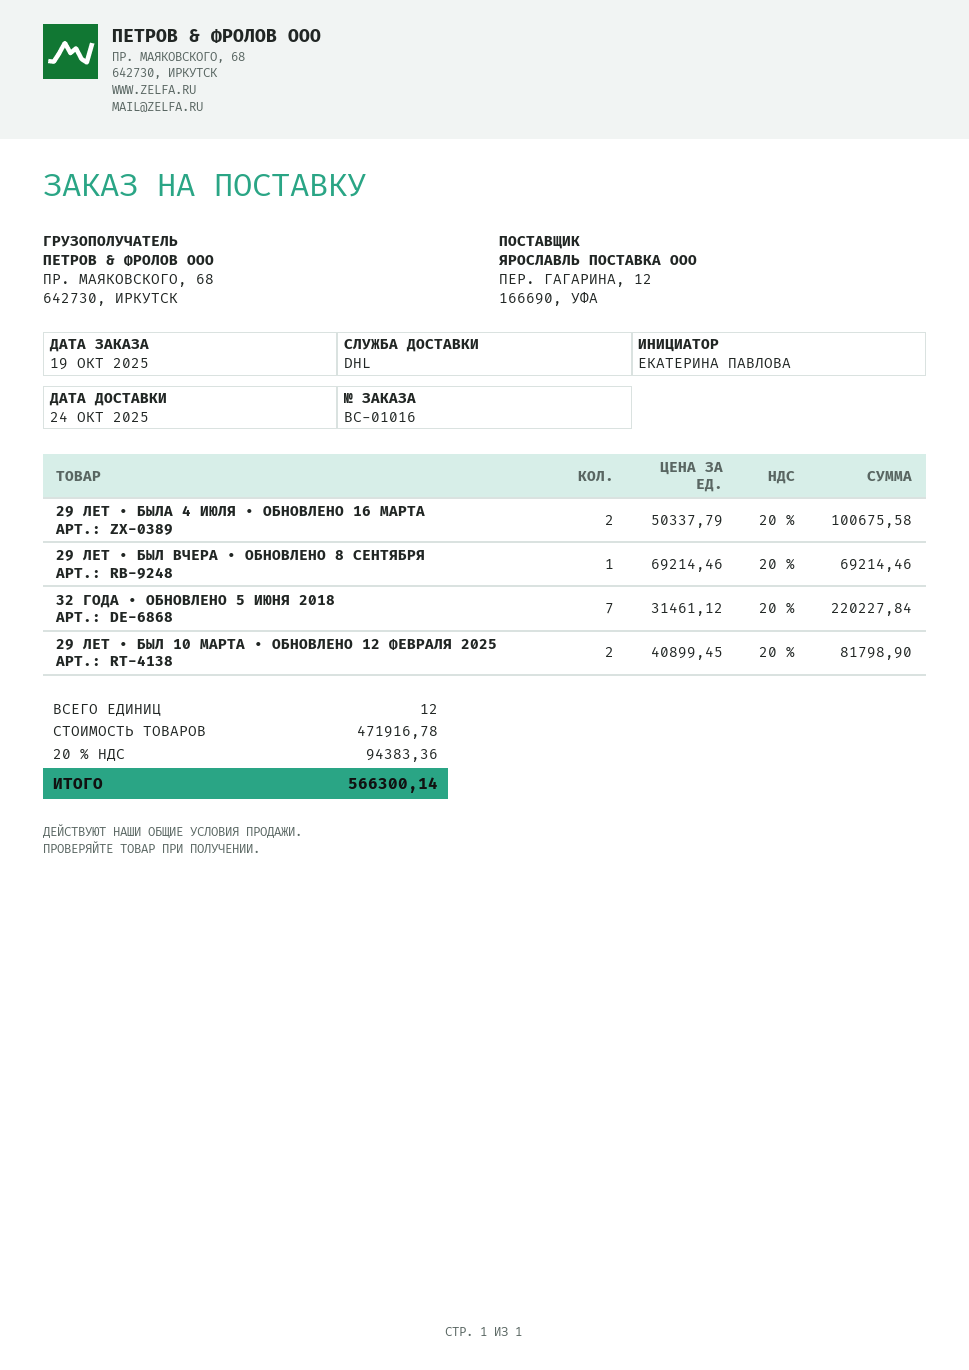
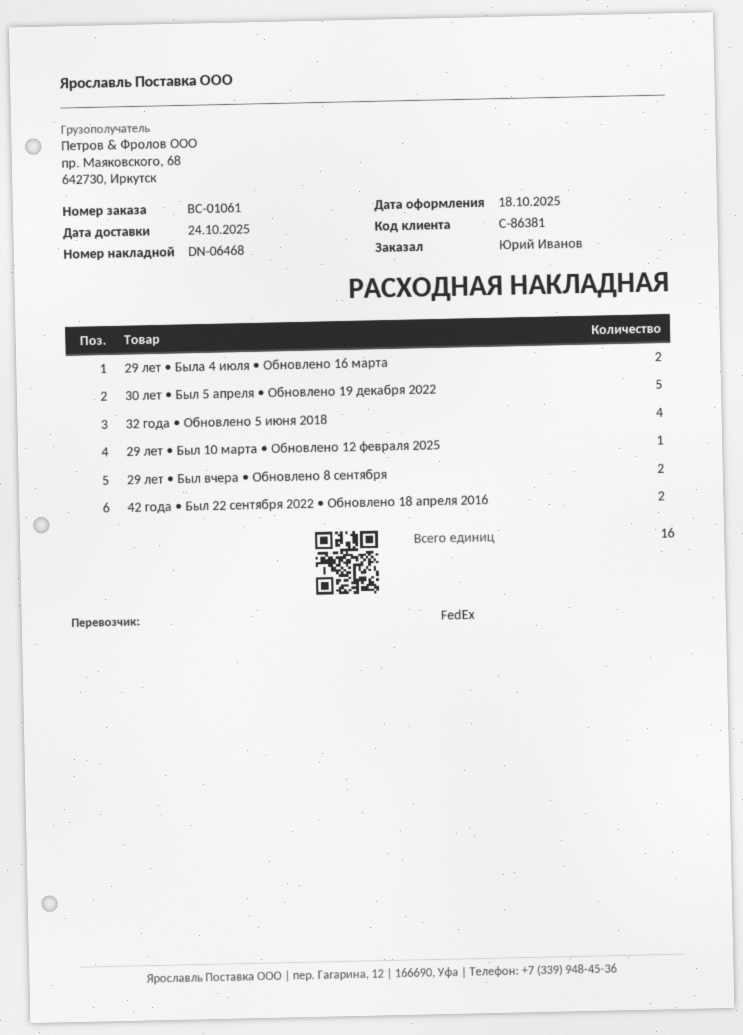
order number: BC-01016 -> BC-01061
order date: 2025-10-19 -> 2025-10-18
ordered by: ЕКАТЕРИНА ПАВЛОВА -> Юрий Иванов
shipping method: DHL -> FedEx
29 ЛЕТ • БЫЛ ВЧЕРА • ОБНОВЛЕНО 8 СЕНТЯБРЯ: 1 -> 2
32 ГОДА • ОБНОВЛЕНО 5 ИЮНЯ 2018: 7 -> 4
29 ЛЕТ • БЫЛ 10 МАРТА • ОБНОВЛЕНО 12 ФЕВРАЛЯ 2025: 2 -> 1
30 лет • Был 5 апреля • Обновлено 19 декабря 2022: none -> 5
42 года • Был 22 сентября 2022 • Обновлено 18 апреля 2016: none -> 2
total quantity: 12 -> 16

